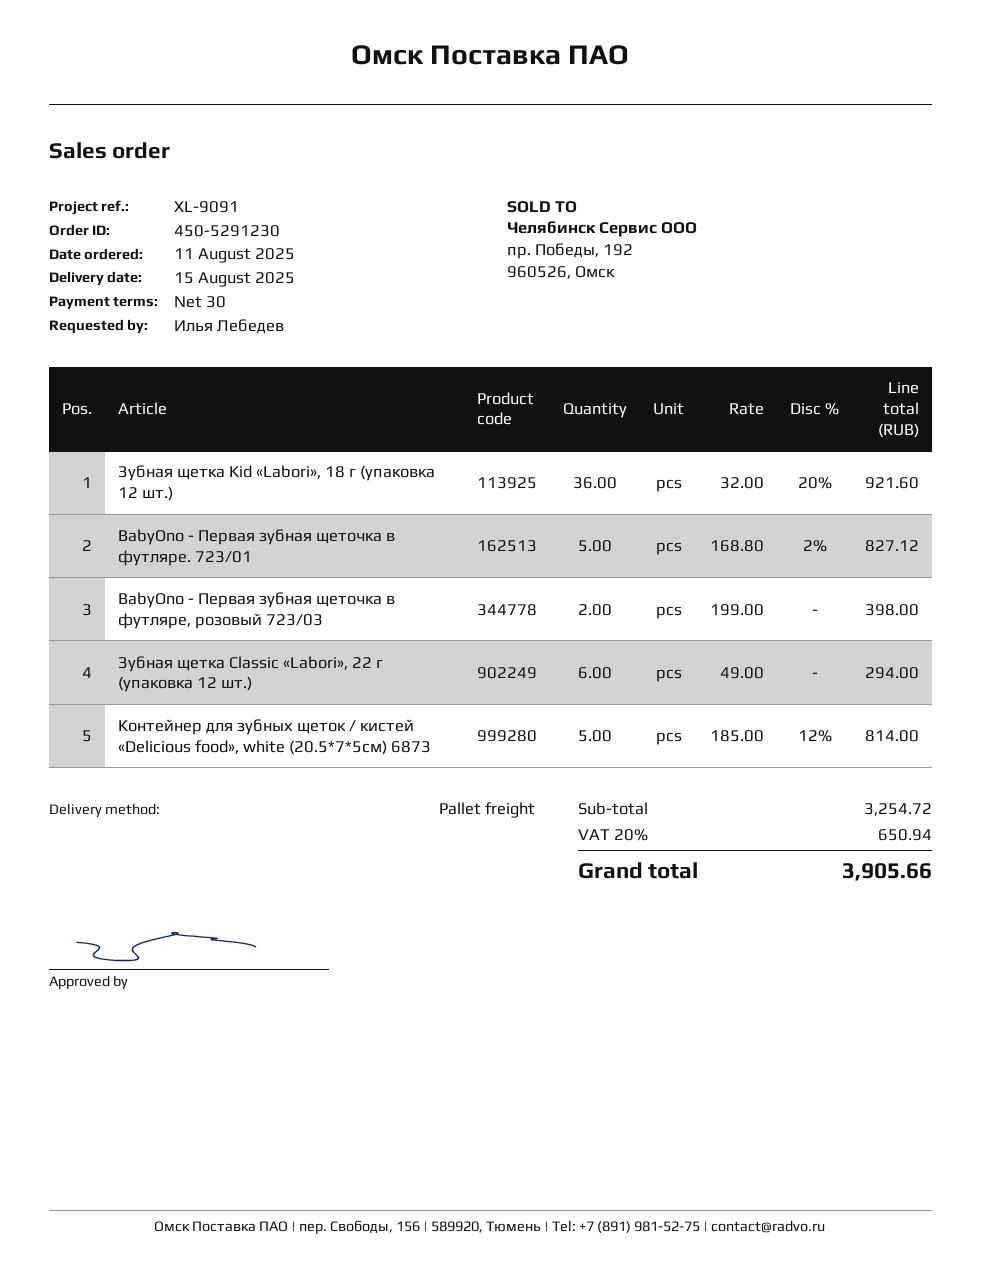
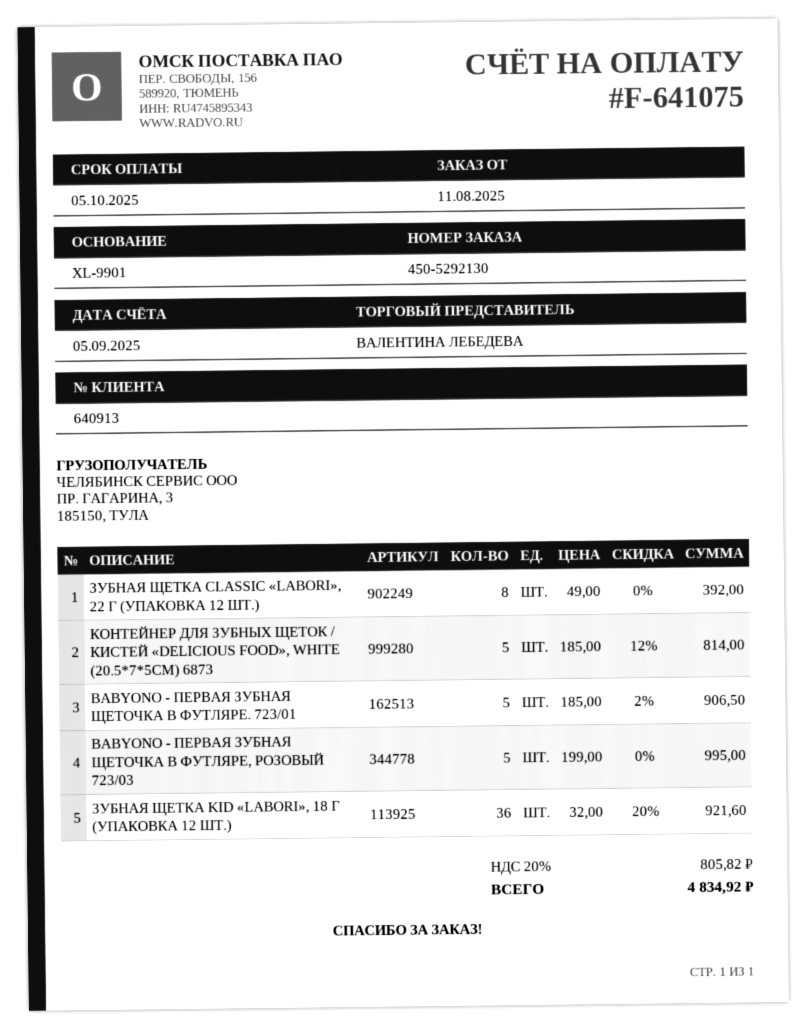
order number: 450-5291230 -> 450-5292130
reference: XL-9091 -> XL-9901
BabyOno - Первая зубная щеточка в футляре. 723/01: 5 x 168.80 - 2% = 827.12 -> 5 x 185.00 - 2% = 906.50
BabyOno - Первая зубная щеточка в футляре, розовый 723/03: 2 x 199.00 = 398.00 -> 5 x 199.00 = 995.00
Зубная щетка Classic «Labori», 22 г (упаковка 12 шт.): 6 x 49.00 = 294.00 -> 8 x 49.00 = 392.00
tax: 20% = 650.94 -> 20% = 805.82
total: 3905.66 -> 4834.92

